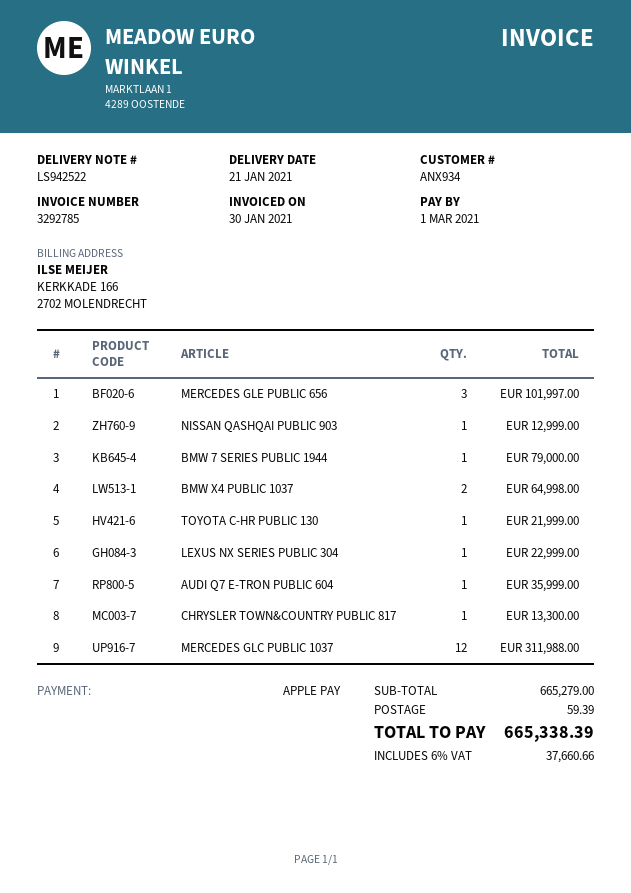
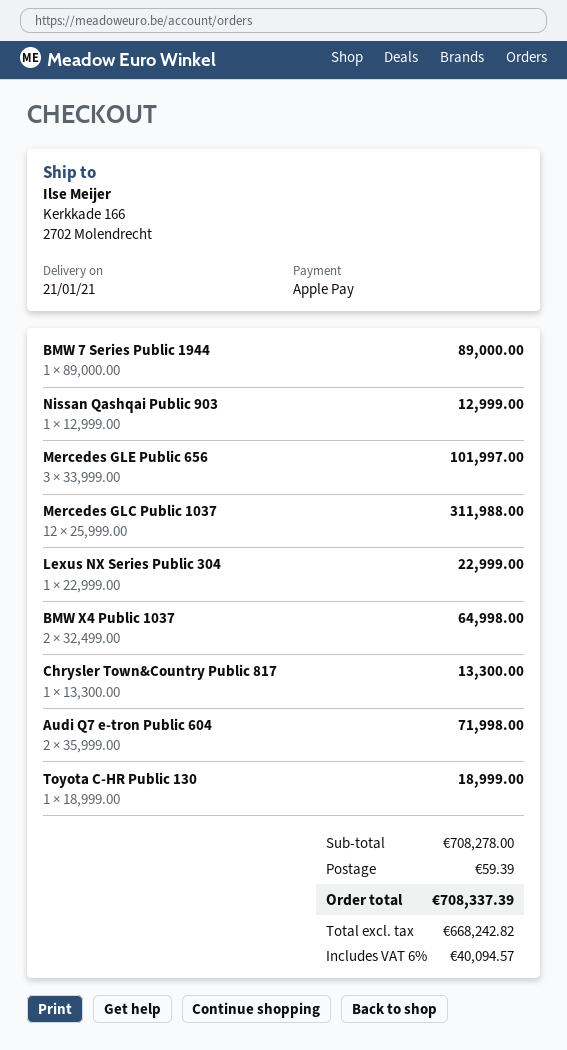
BMW 7 SERIES PUBLIC 1944: 1 for 79000.00 -> 1 for 89000.00
TOYOTA C-HR PUBLIC 130: 1 for 21999.00 -> 1 for 18999.00
AUDI Q7 E-TRON PUBLIC 604: 1 for 35999.00 -> 2 for 71998.00
subtotal: 665279.00 -> 708278.00
tax: 6% = 37660.66 -> 6% = 40094.57
total: 665338.39 -> 708337.39

